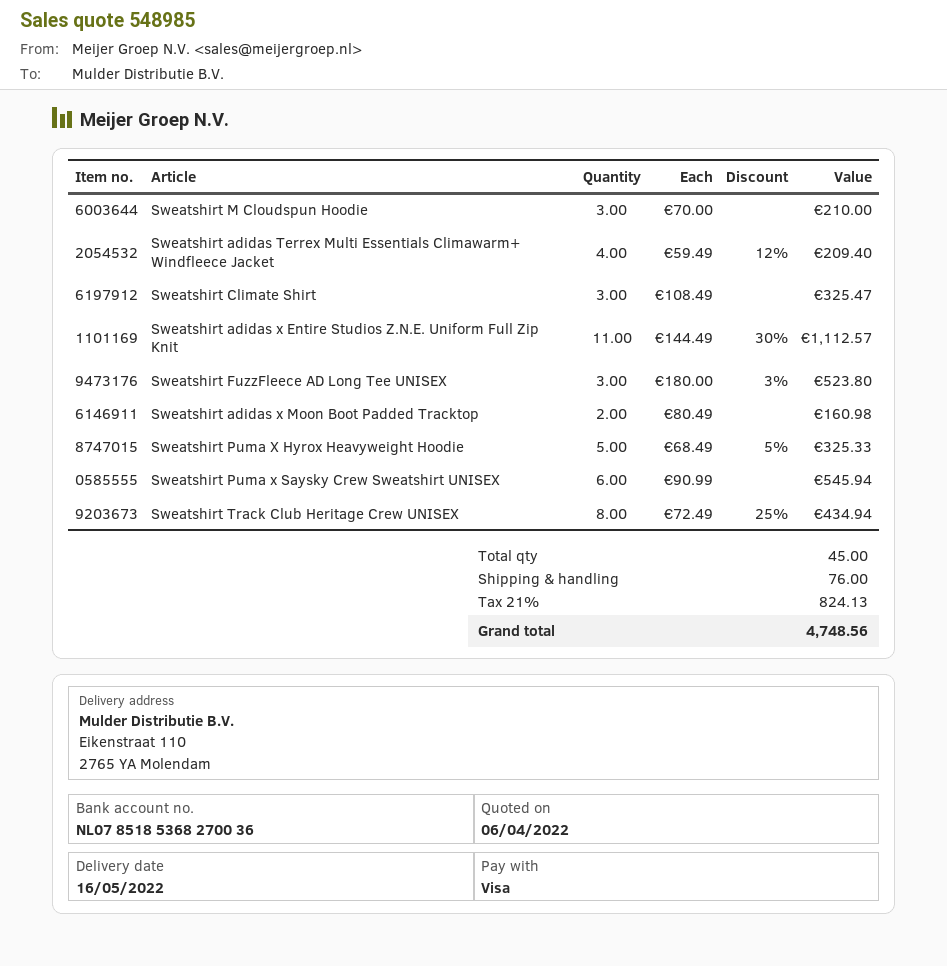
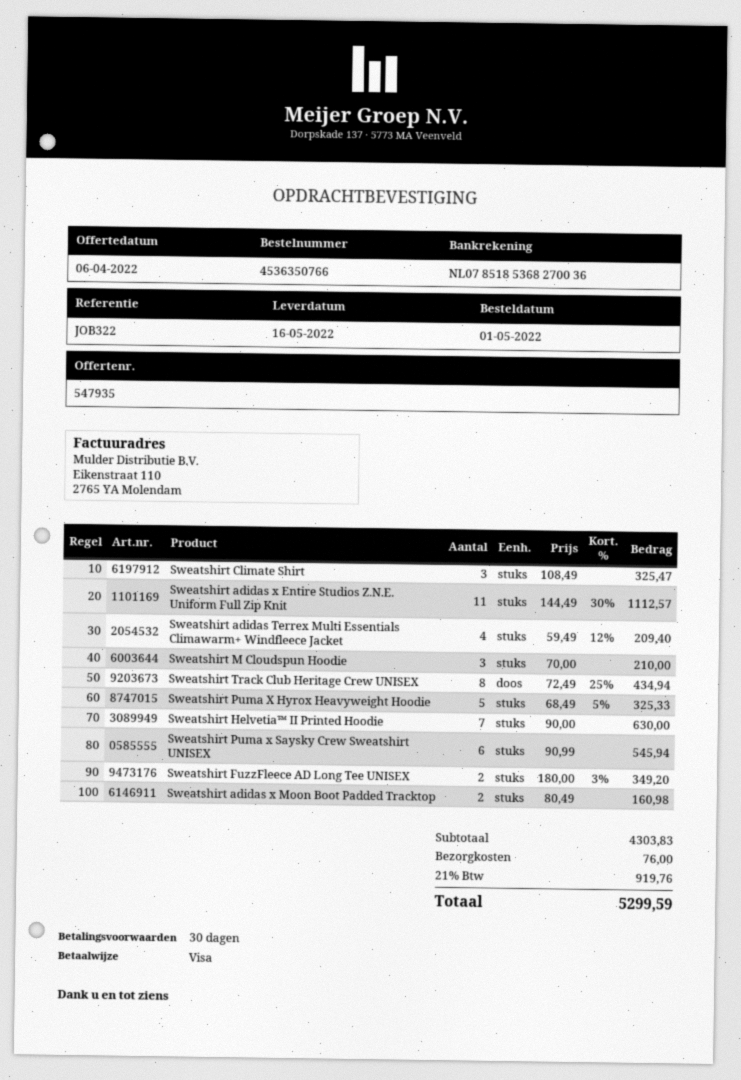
quote number: 548985 -> 547935
Sweatshirt FuzzFleece AD Long Tee UNISEX: 3 x 180.00 - 3% = 523.80 -> 2 x 180.00 - 3% = 349.20
Sweatshirt Helvetia™ II Printed Hoodie: none -> 7 x 90.00 = 630.00
tax: 21% = 824.13 -> 21% = 919.76
total: 4748.56 -> 5299.59

